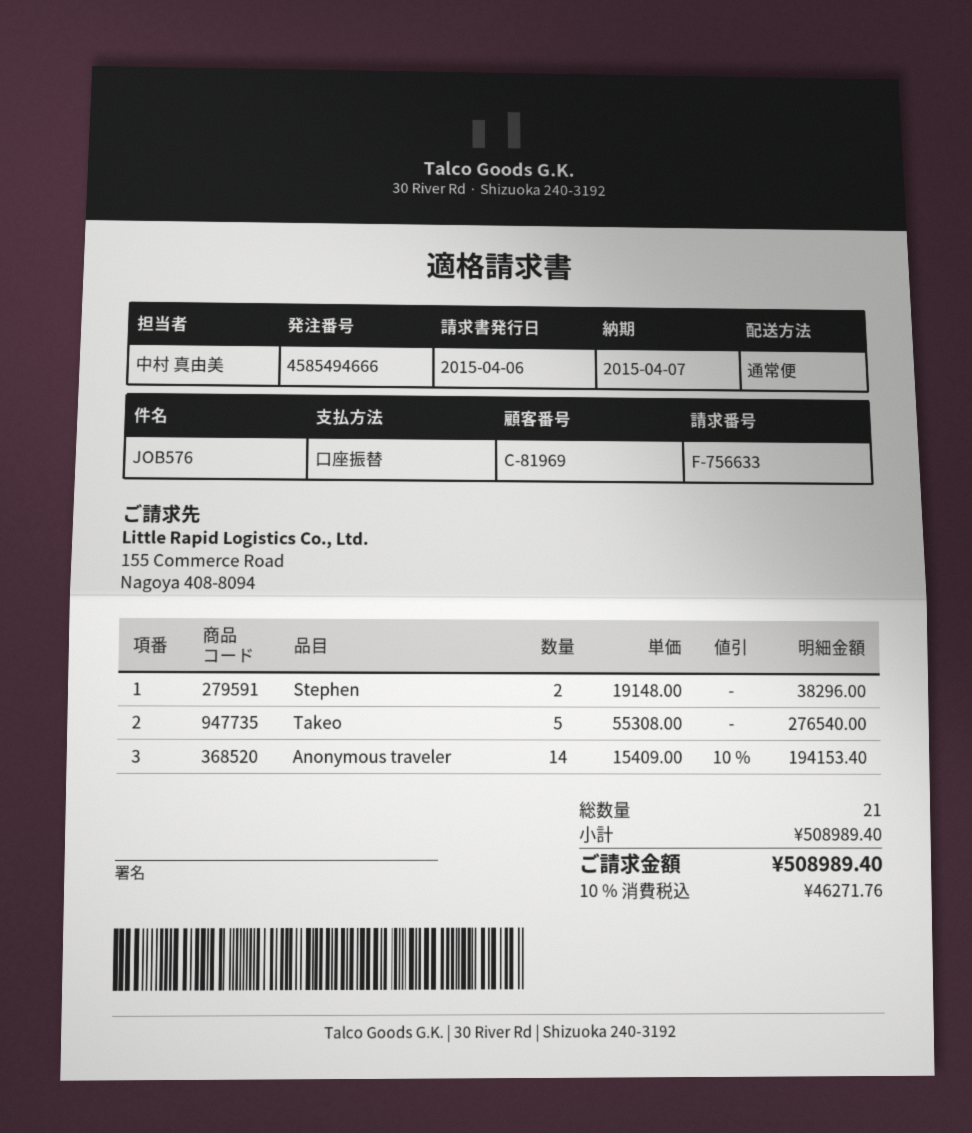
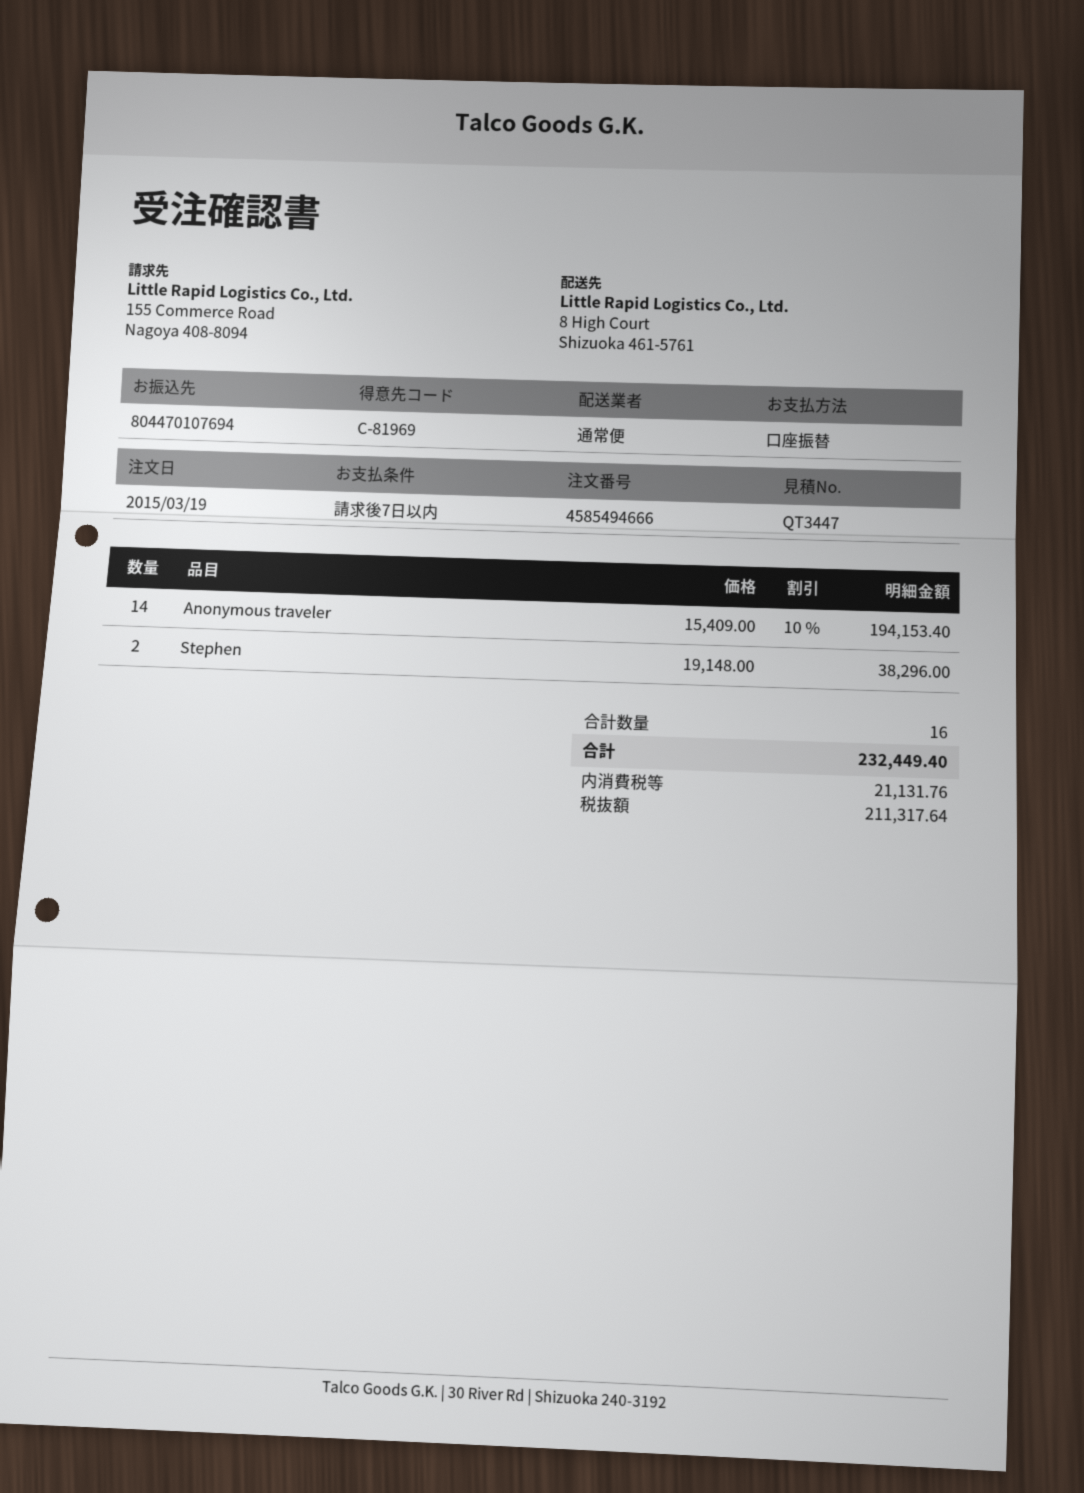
Takeo: 5 x 55308.00 = 276540.00 -> none
total quantity: 21 -> 16
tax: 46271.76 -> 21131.76
total: 508989.40 -> 232449.40

